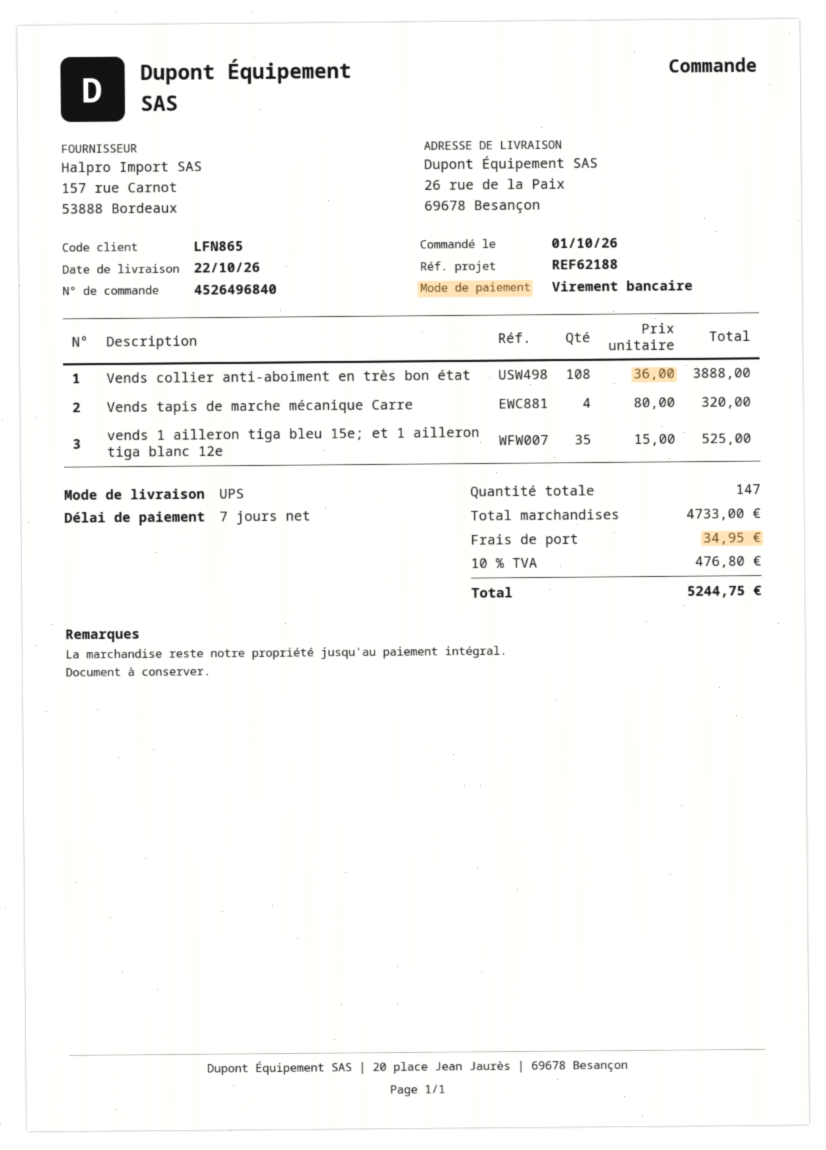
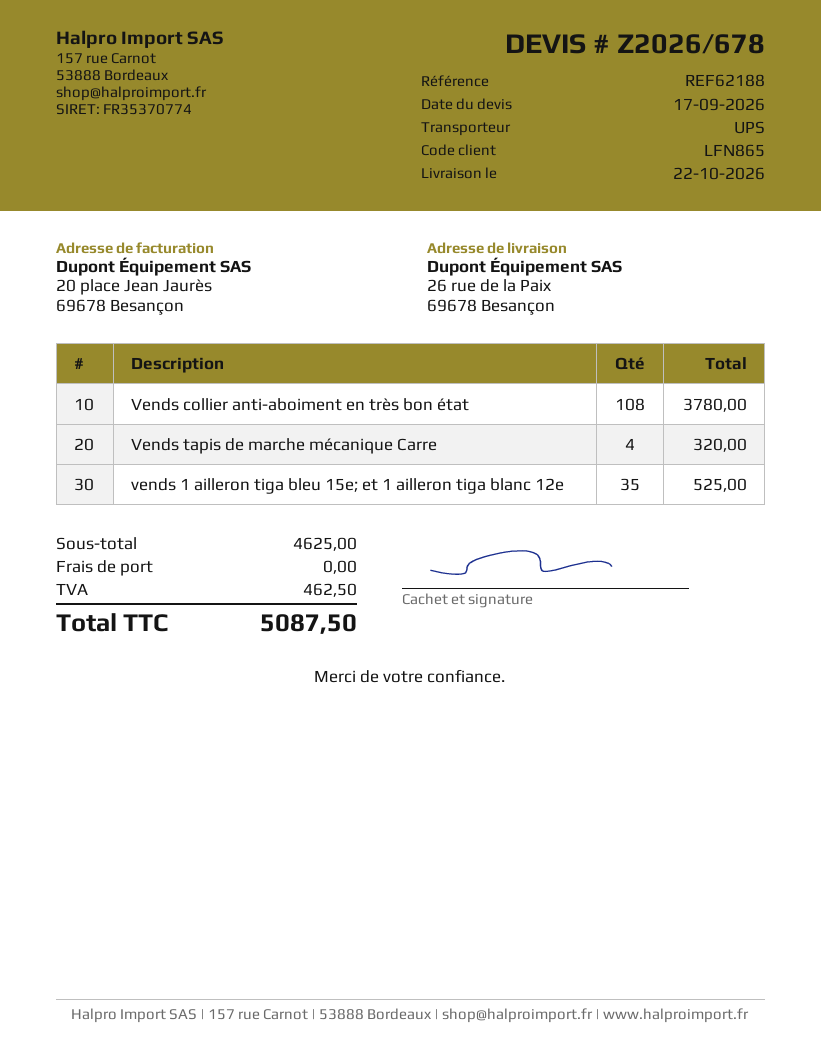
Vends collier anti-aboiment en très bon état: 108 for 3888.00 -> 108 for 3780.00
subtotal: 4733.00 -> 4625.00
shipping: 34.95 -> 0.00
tax: 476.80 -> 462.50
total: 5244.75 -> 5087.50

